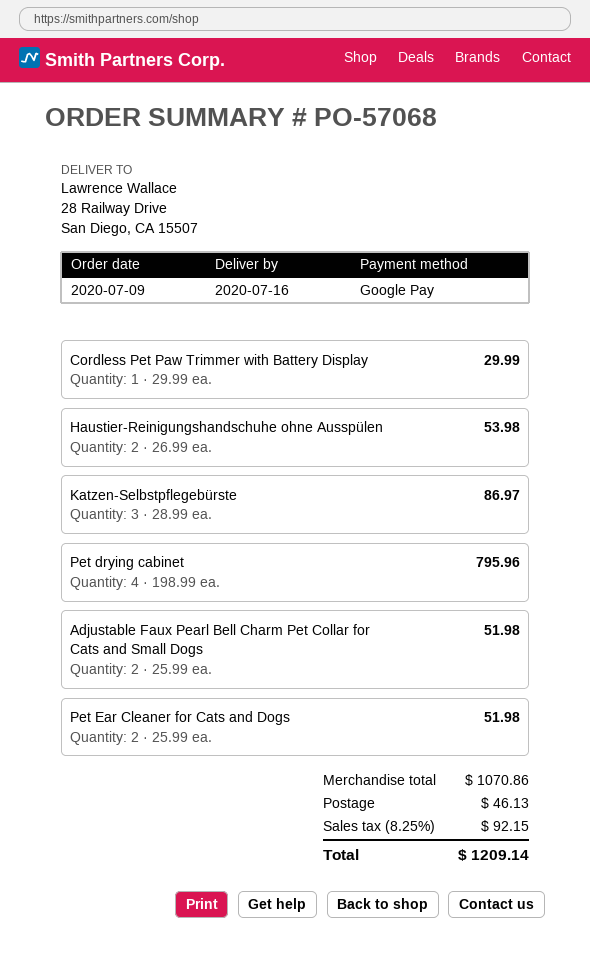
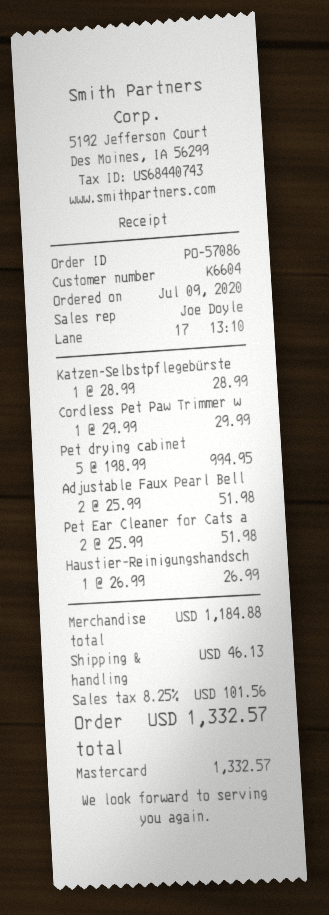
order number: PO-57068 -> PO-57086
payment method: Google Pay -> Mastercard
Haustier-Reinigungshandschuhe ohne Ausspülen: 2 x 26.99 = 53.98 -> 1 x 26.99 = 26.99
Katzen-Selbstpflegebürste: 3 x 28.99 = 86.97 -> 1 x 28.99 = 28.99
Pet drying cabinet: 4 x 198.99 = 795.96 -> 5 x 198.99 = 994.95
subtotal: 1070.86 -> 1184.88
tax: 8.25% = 92.15 -> 8.25% = 101.56
total: 1209.14 -> 1332.57

